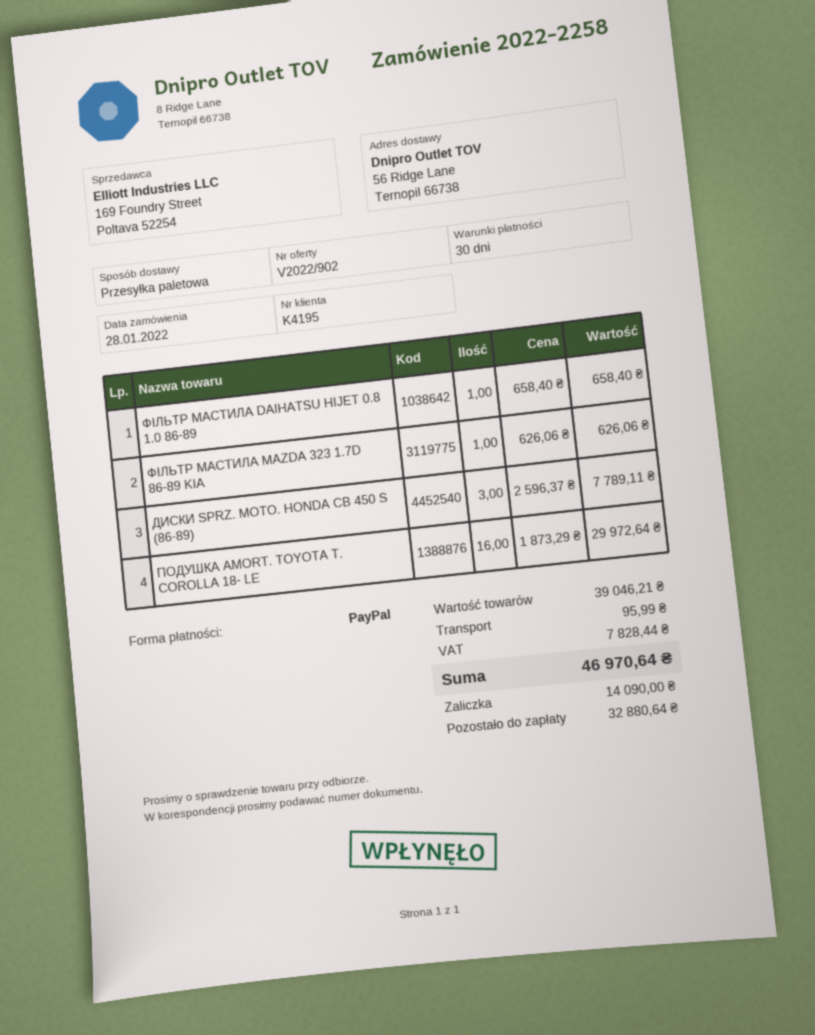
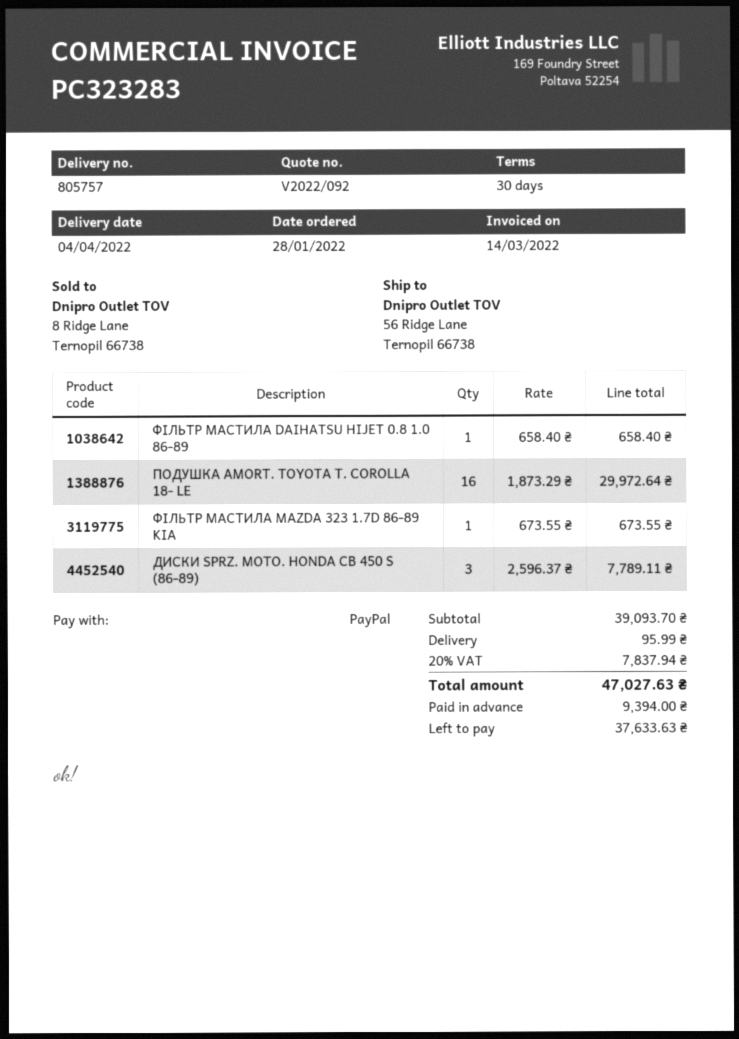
quote number: V2022/902 -> V2022/092
ФІЛЬТР МАСТИЛА MAZDA 323 1.7D 86-89 KIA: 1 x 626.06 = 626.06 -> 1 x 673.55 = 673.55
subtotal: 39046.21 -> 39093.70
tax: 7828.44 -> 7837.94
total: 46970.64 -> 47027.63
deposit: 14090.00 -> 9394.00
balance: 32880.64 -> 37633.63

